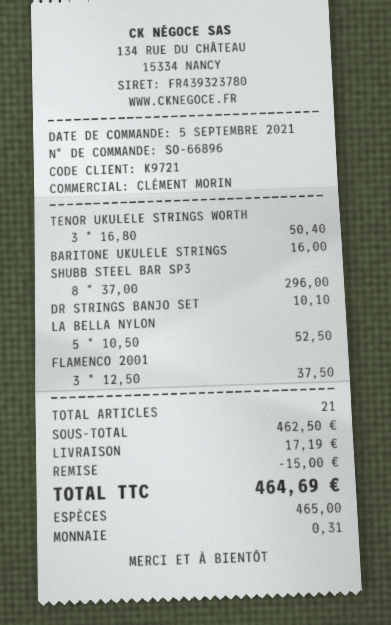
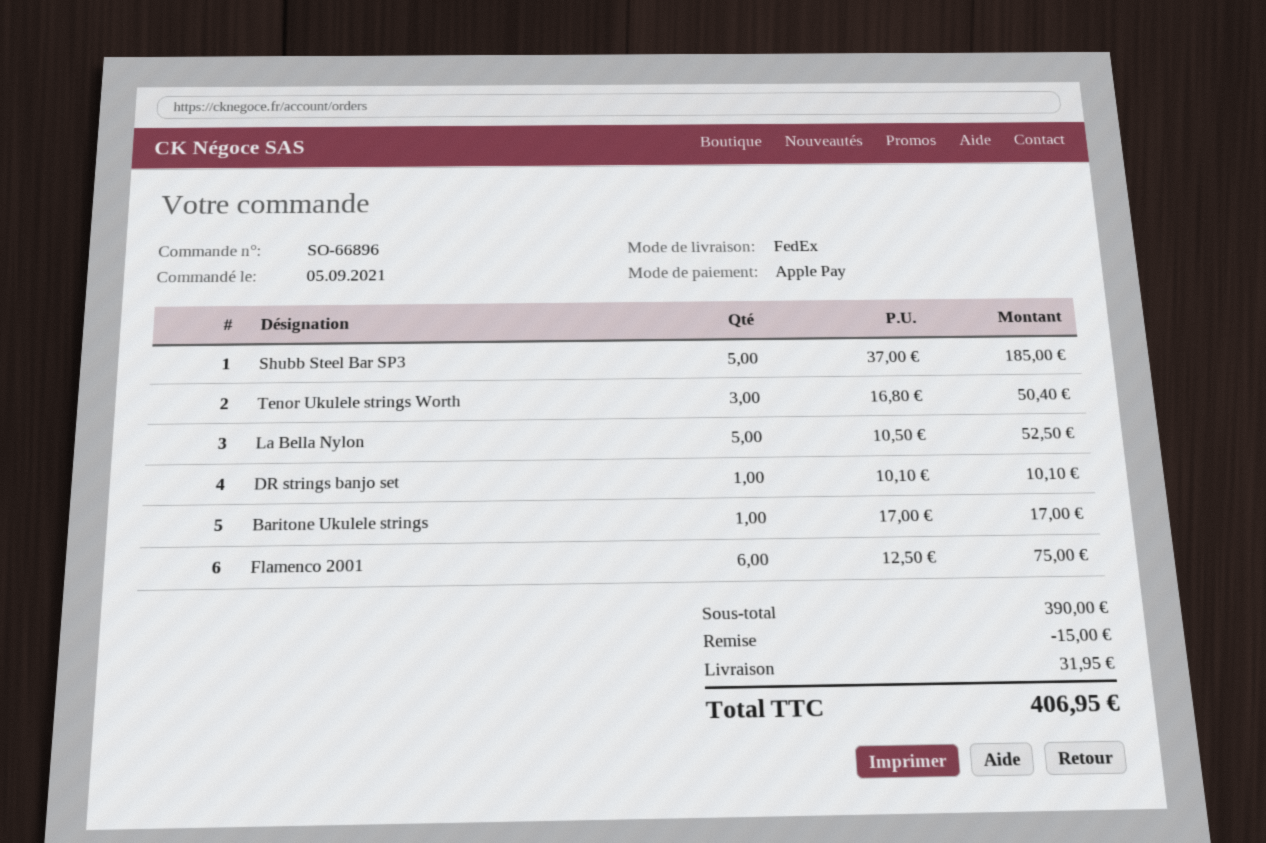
payment method: cash -> Apple Pay
BARITONE UKULELE STRINGS: 1 x 16.00 = 16.00 -> 1 x 17.00 = 17.00
SHUBB STEEL BAR SP3: 8 x 37.00 = 296.00 -> 5 x 37.00 = 185.00
FLAMENCO 2001: 3 x 12.50 = 37.50 -> 6 x 12.50 = 75.00
subtotal: 462.50 -> 390.00
shipping: 17.19 -> 31.95
total: 464.69 -> 406.95

